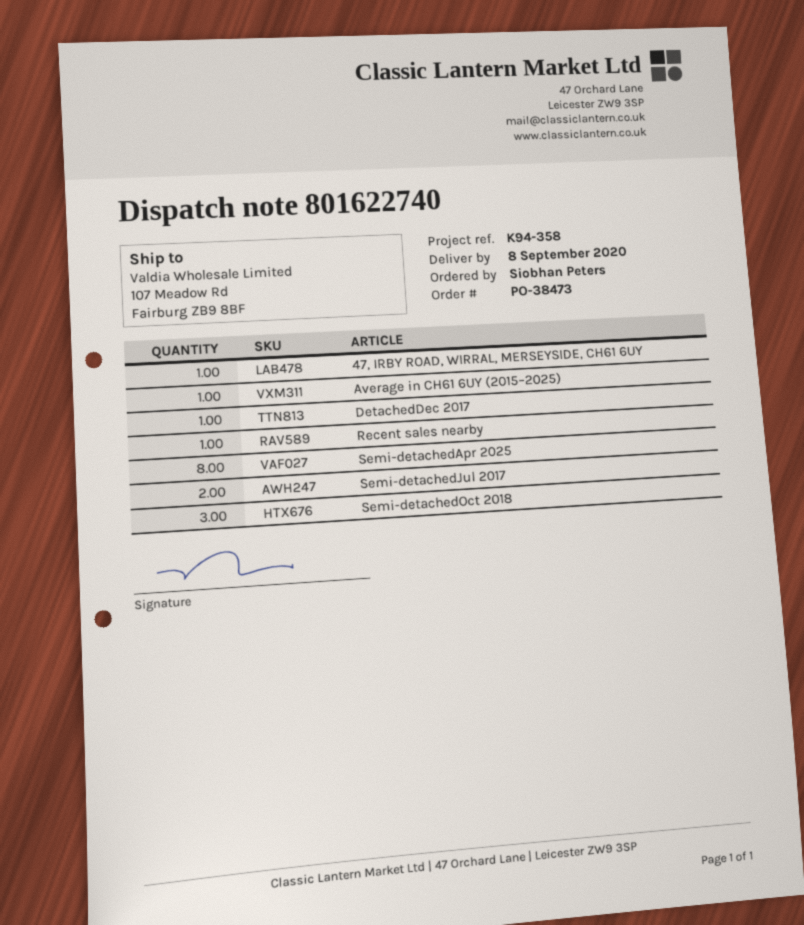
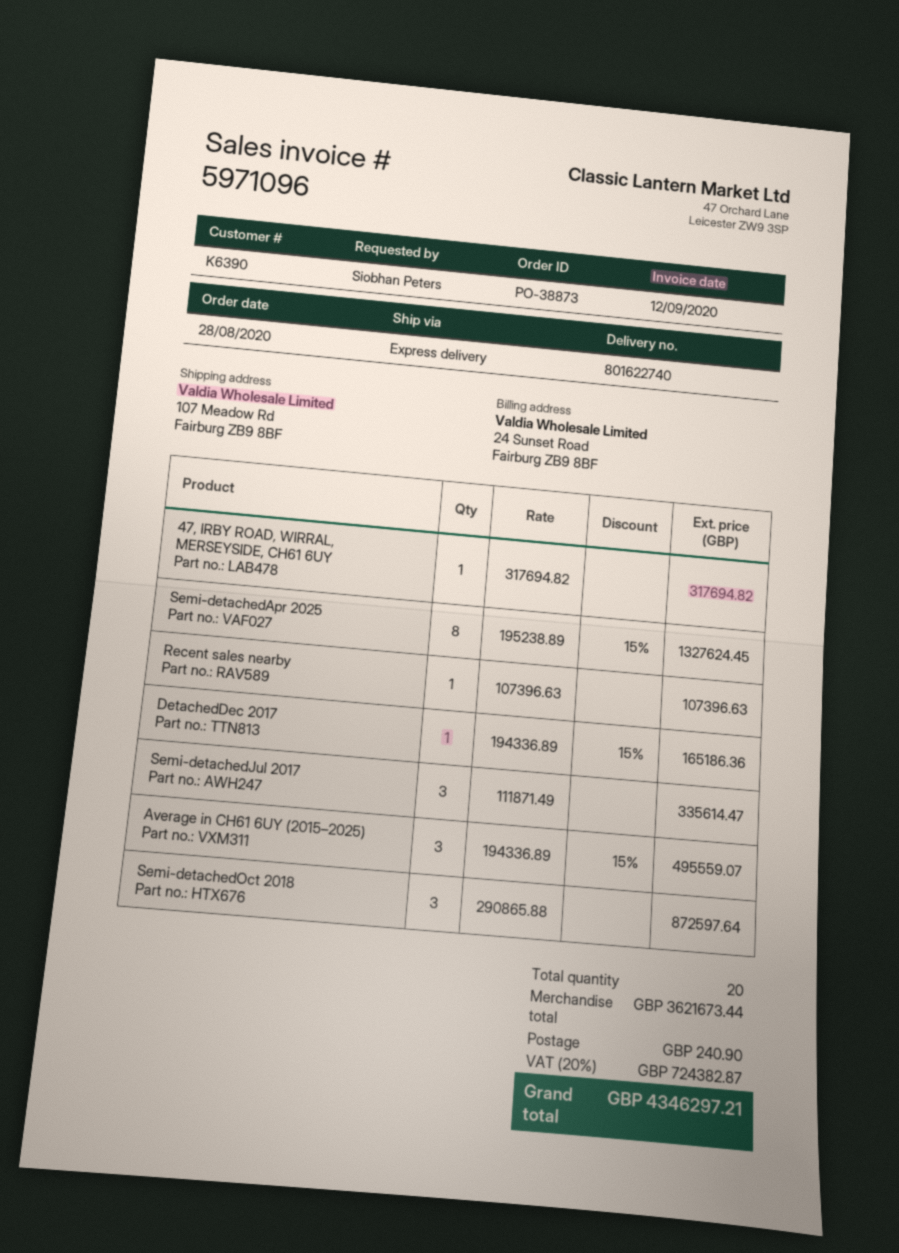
order number: PO-38473 -> PO-38873
Average in CH61 6UY (2015–2025): 1 -> 3
Semi-detachedJul 2017: 2 -> 3

